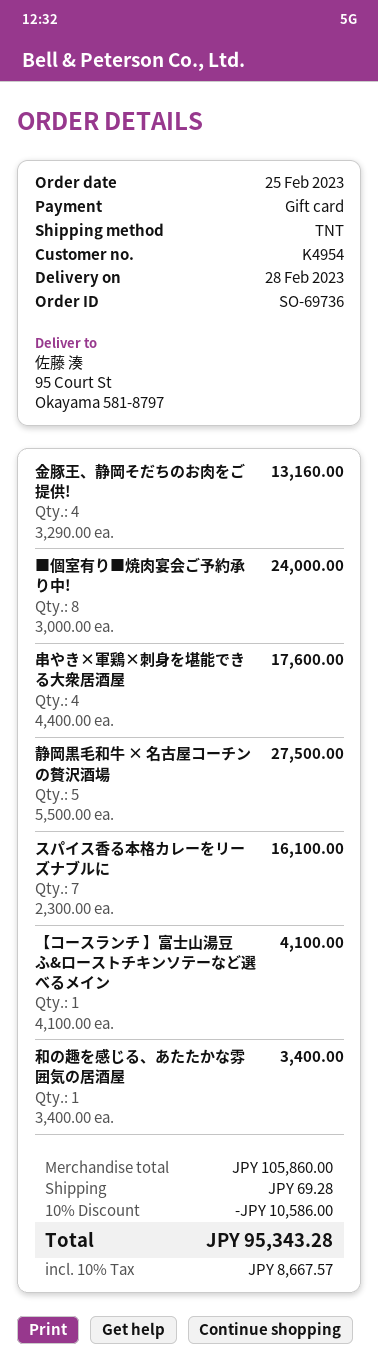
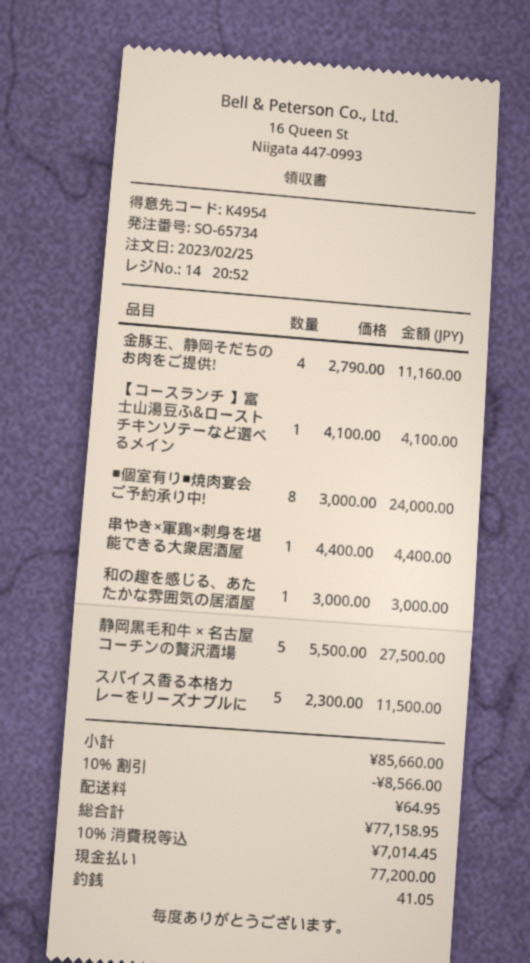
order number: SO-69736 -> SO-65734
payment method: gift card -> cash
金豚王、静岡そだちのお肉をご提供!: 4 x 3290.00 = 13160.00 -> 4 x 2790.00 = 11160.00
串やき×軍鶏×刺身を堪能できる大衆居酒屋: 4 x 4400.00 = 17600.00 -> 1 x 4400.00 = 4400.00
スパイス香る本格カレーをリーズナブルに: 7 x 2300.00 = 16100.00 -> 5 x 2300.00 = 11500.00
和の趣を感じる、あたたかな雰囲気の居酒屋: 1 x 3400.00 = 3400.00 -> 1 x 3000.00 = 3000.00
subtotal: 105860.00 -> 85660.00
discount: 10% = 10586.00 -> 10% = 8566.00
shipping: 69.28 -> 64.95
tax: 10% = 8667.57 -> 10% = 7014.45
total: 95343.28 -> 77158.95

